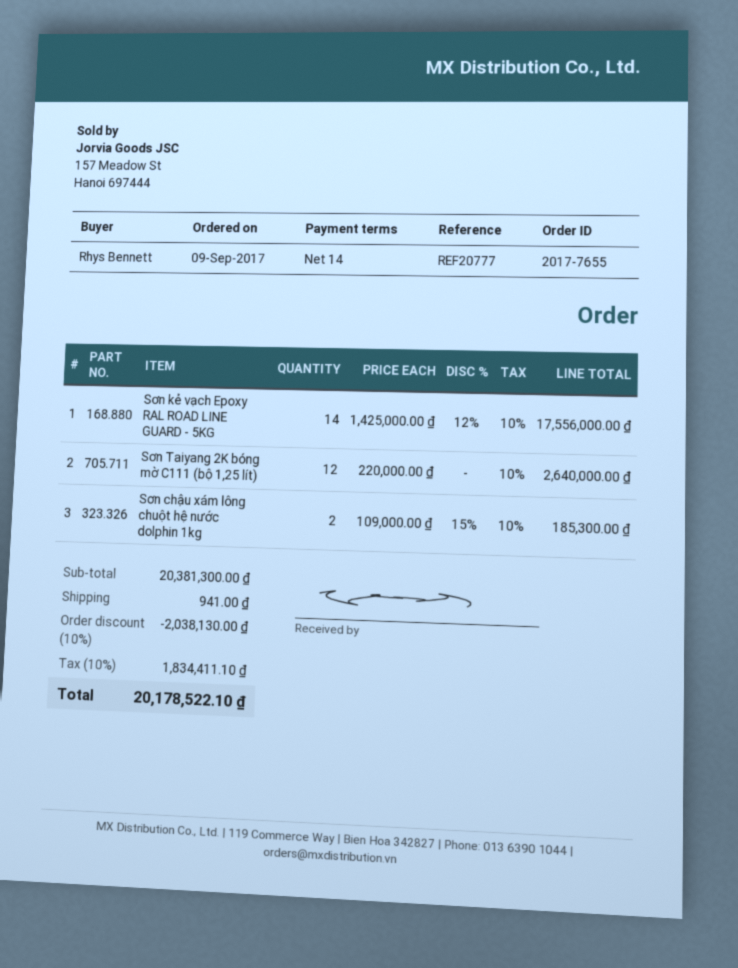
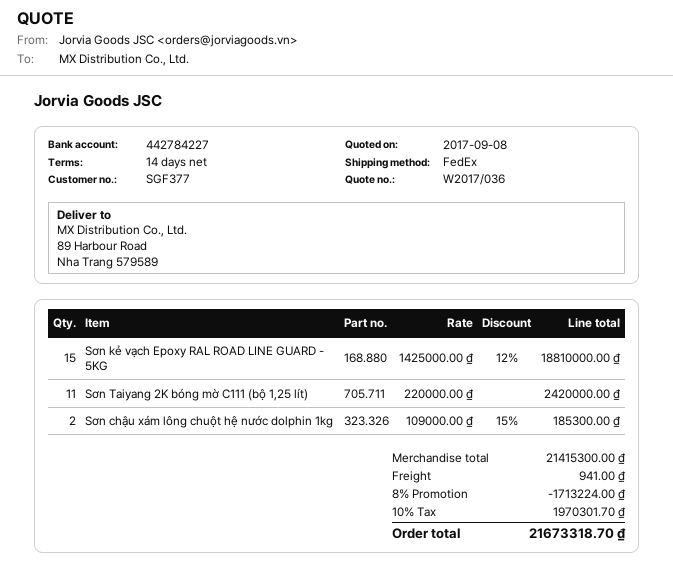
Sơn kẻ vạch Epoxy RAL ROAD LINE GUARD - 5KG: 14 x 1425000.00 - 12% = 17556000.00 -> 15 x 1425000.00 - 12% = 18810000.00
Sơn Taiyang 2K bóng mờ C111 (bộ 1,25 lít): 12 x 220000.00 = 2640000.00 -> 11 x 220000.00 = 2420000.00
subtotal: 20381300.00 -> 21415300.00
discount: 10% = 2038130.00 -> 8% = 1713224.00
tax: 10% = 1834411.10 -> 10% = 1970301.70
total: 20178522.10 -> 21673318.70

